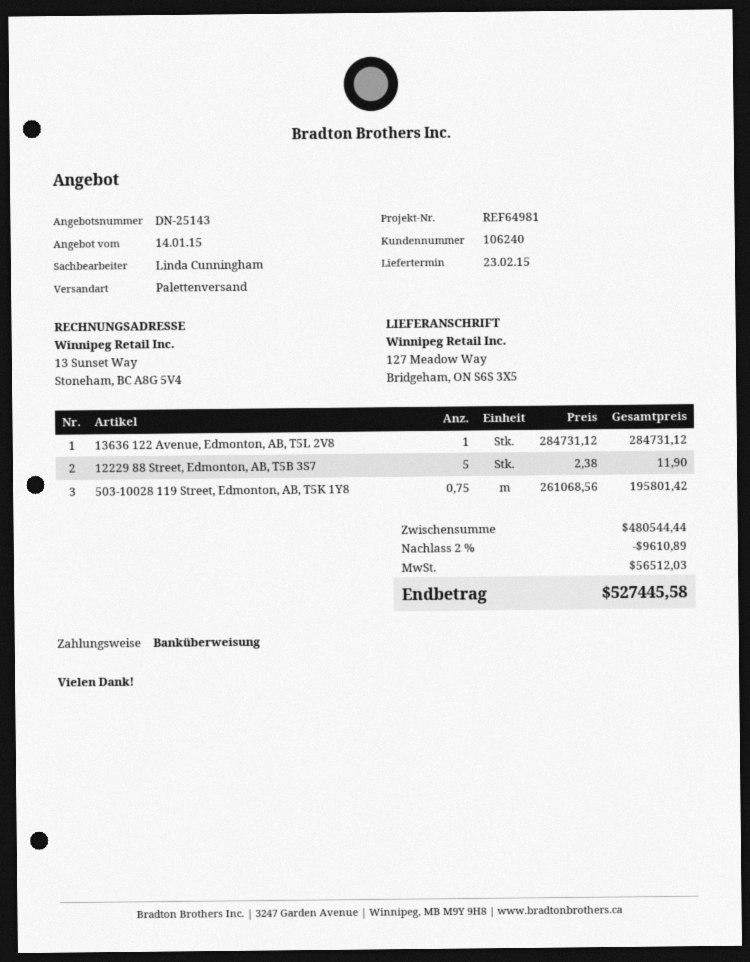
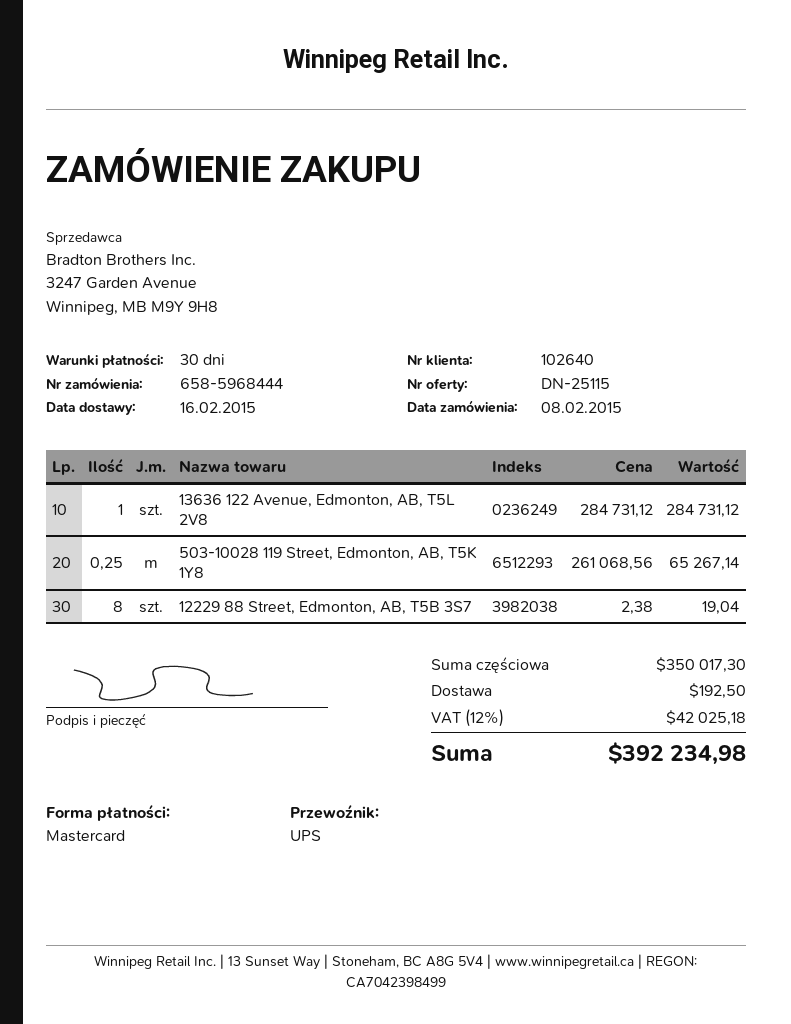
quote number: DN-25143 -> DN-25115
delivery date: 2015-02-23 -> 2015-02-16
customer number: 106240 -> 102640
payment method: bank transfer -> Mastercard
shipping method: pallet freight -> UPS
12229 88 Street, Edmonton, AB, T5B 3S7: 5 x 2.38 = 11.90 -> 8 x 2.38 = 19.04
503-10028 119 Street, Edmonton, AB, T5K 1Y8: 0.75 x 261068.56 = 195801.42 -> 0.25 x 261068.56 = 65267.14
subtotal: 480544.44 -> 350017.30
discount: 2% = 9610.89 -> none
shipping: none -> 192.50
tax: 56512.03 -> 42025.18
total: 527445.58 -> 392234.98

